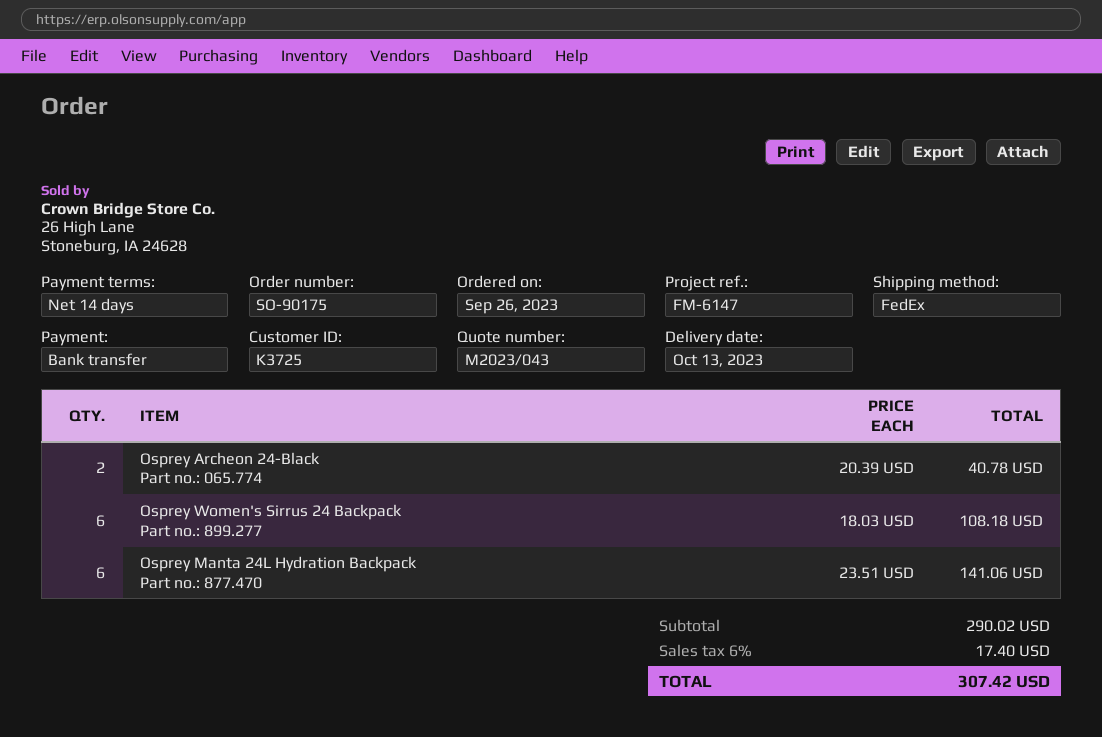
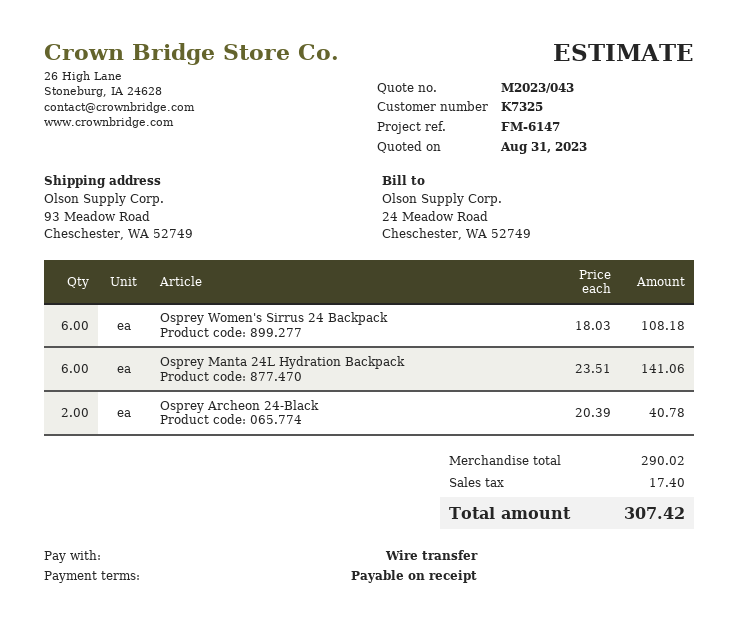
payment terms: 14 days -> on receipt
customer number: K3725 -> K7325

